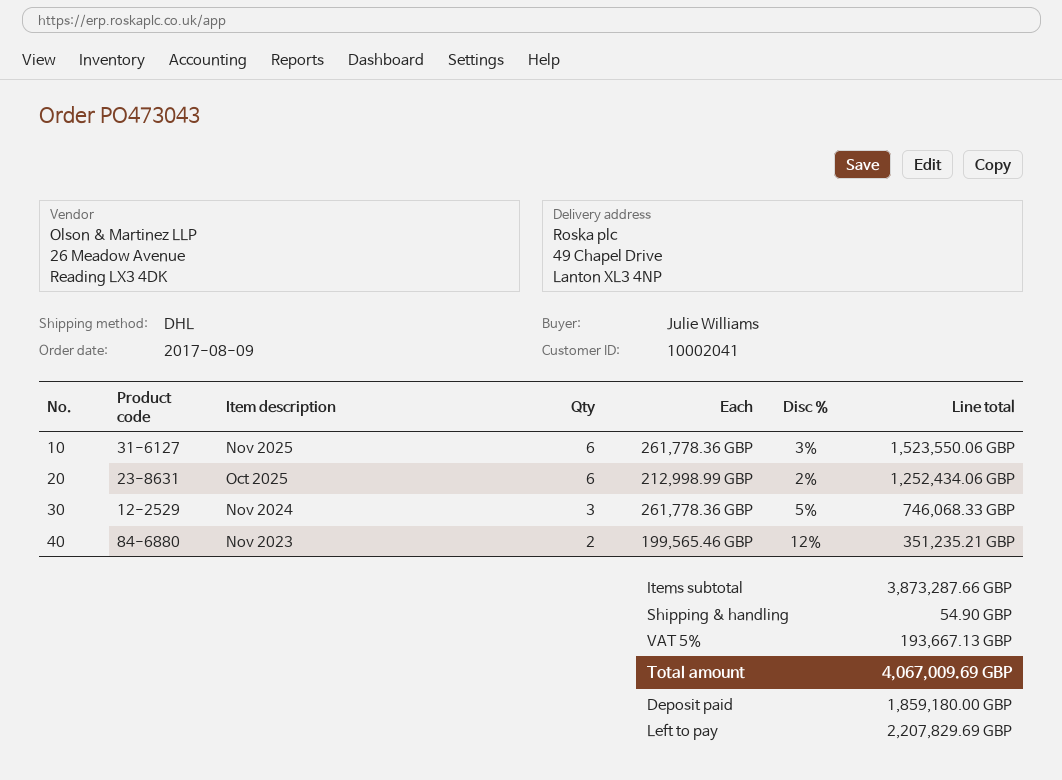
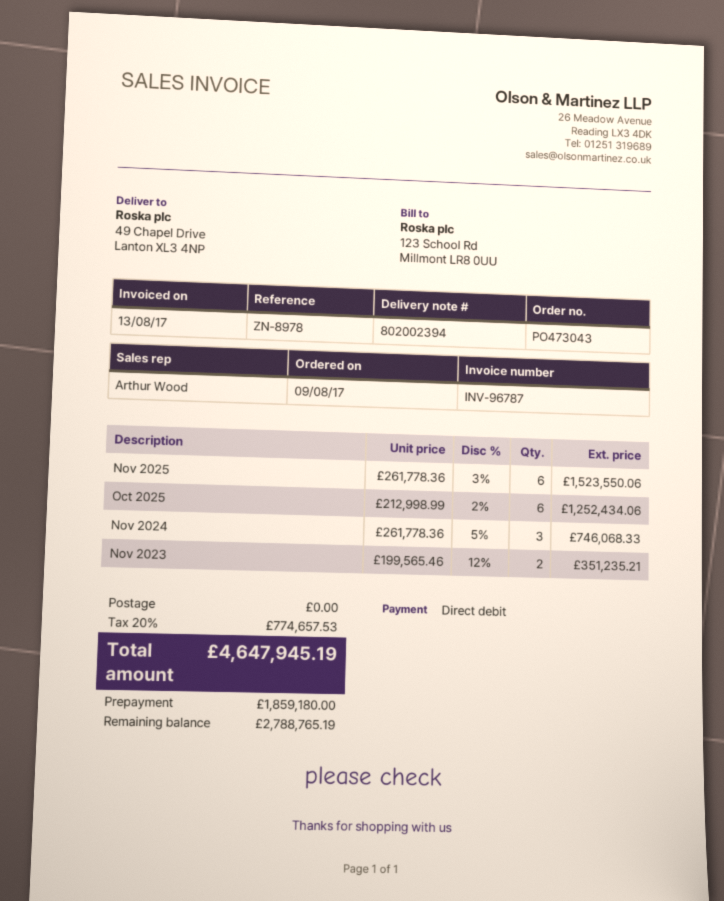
shipping: 54.90 -> 0.00
tax: 5% = 193667.13 -> 20% = 774657.53
total: 4067009.69 -> 4647945.19
balance: 2207829.69 -> 2788765.19

